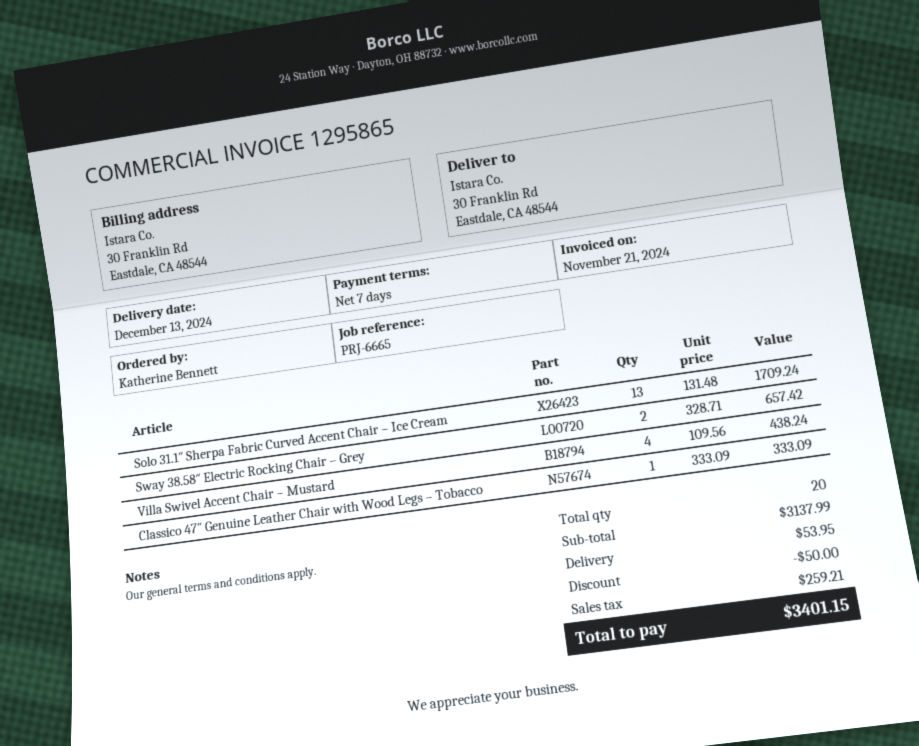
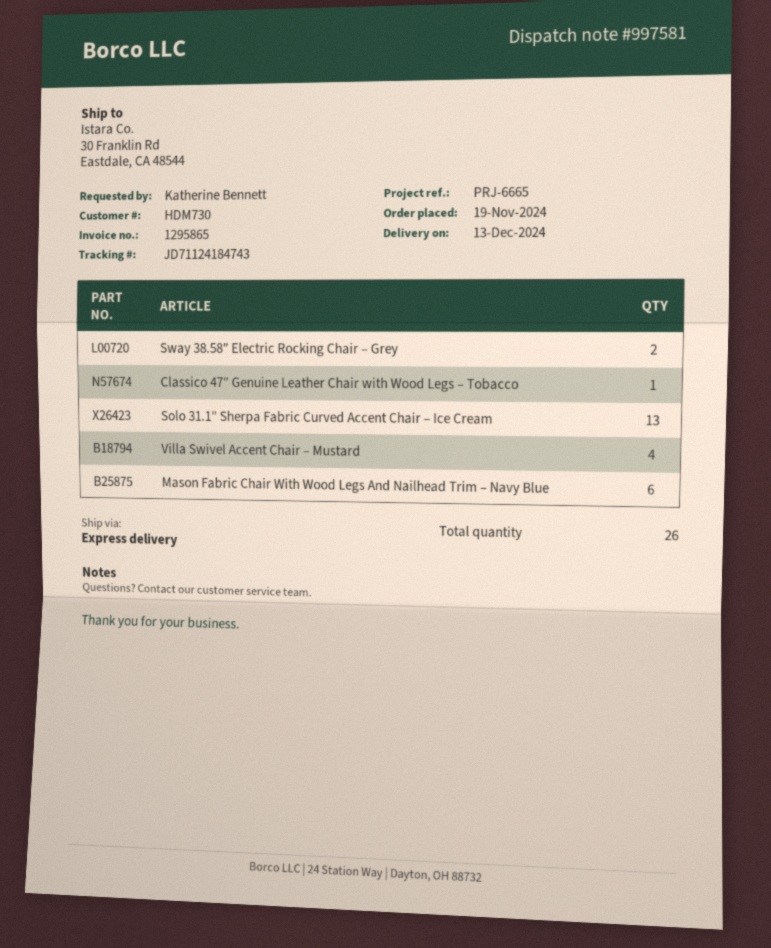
Mason Fabric Chair With Wood Legs And Nailhead Trim – Navy Blue: none -> 6
total quantity: 20 -> 26

